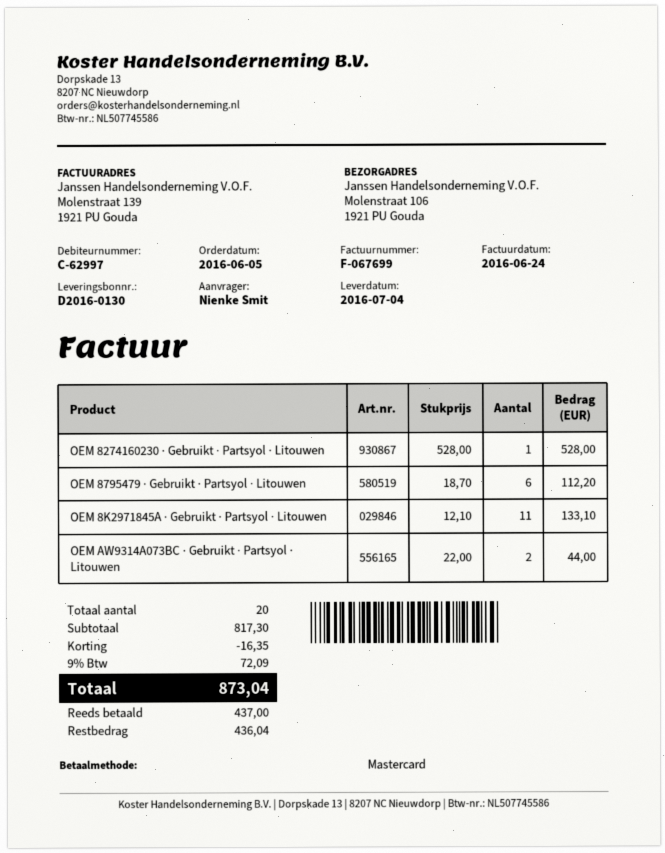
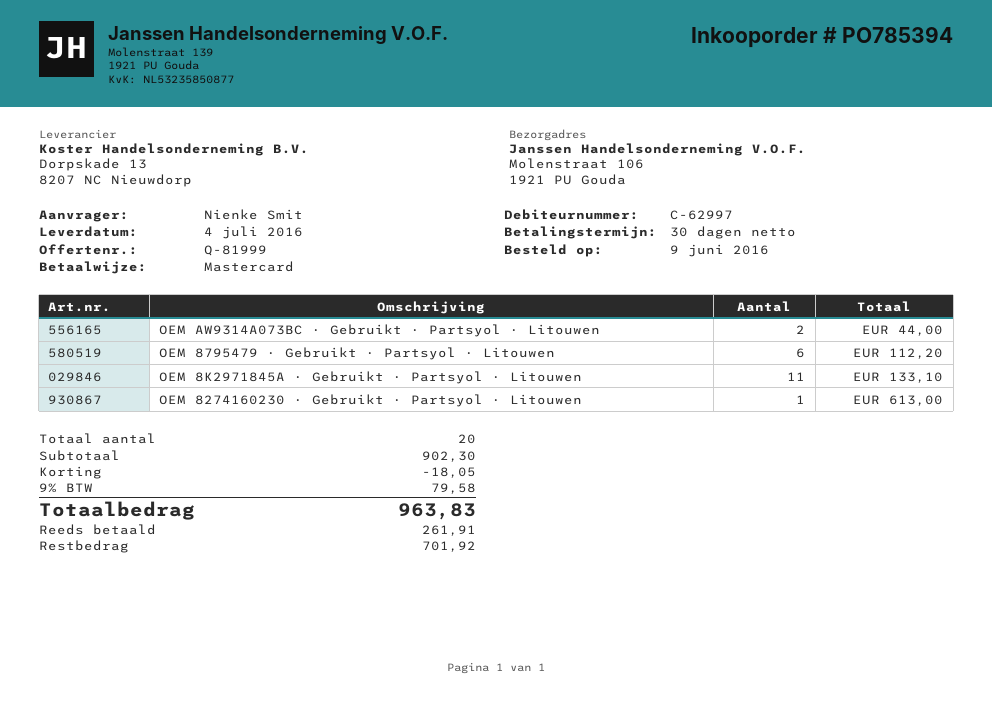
order date: 2016-06-05 -> 2016-06-09
OEM 8274160230 · Gebruikt · Partsyol · Litouwen: 1 for 528.00 -> 1 for 613.00
subtotal: 817.30 -> 902.30
discount: 16.35 -> 18.05
tax: 9% = 72.09 -> 9% = 79.58
total: 873.04 -> 963.83
deposit: 437.00 -> 261.91
balance: 436.04 -> 701.92

